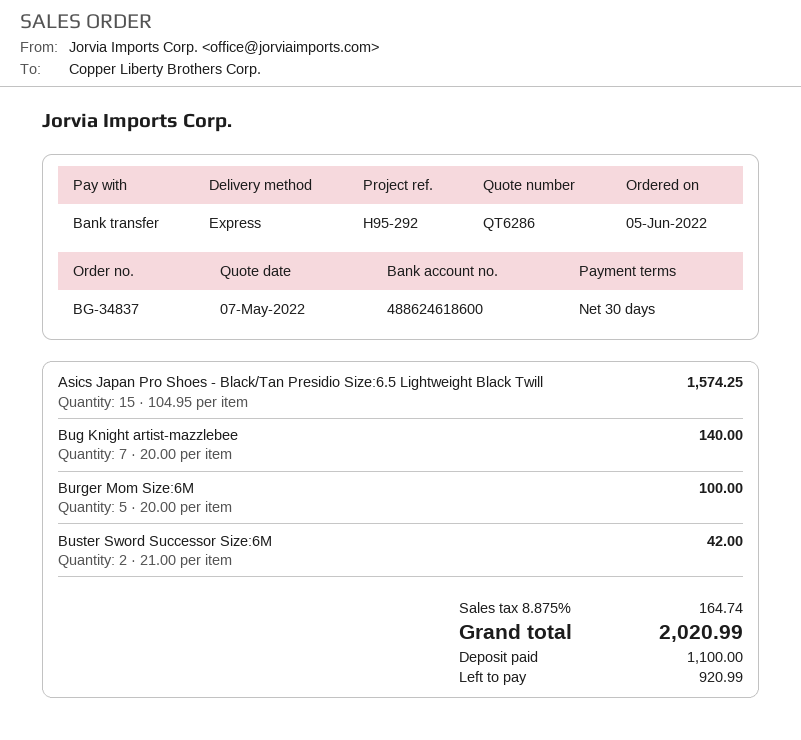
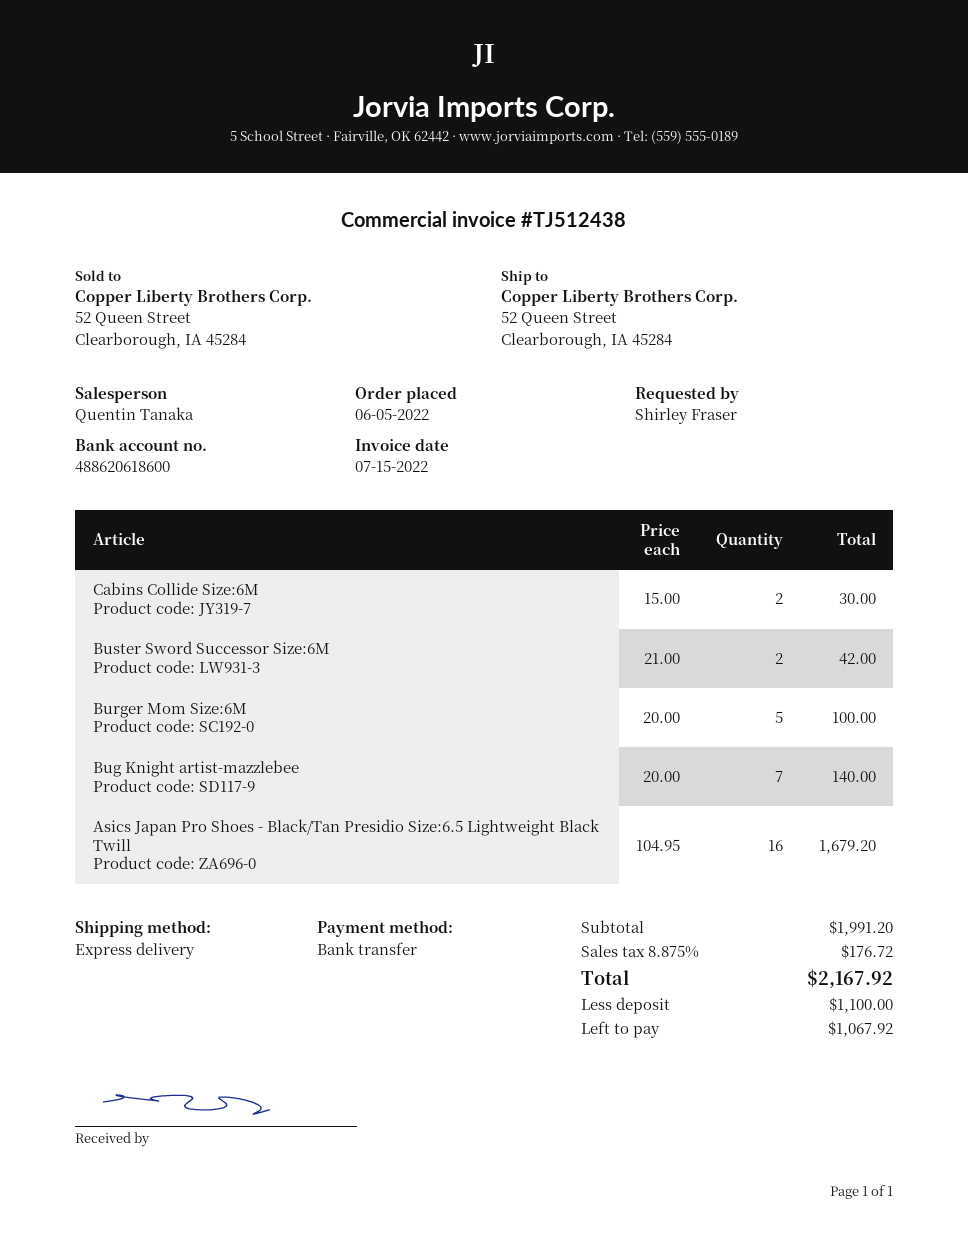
bank account: 488624618600 -> 488620618600
Asics Japan Pro Shoes - Black/Tan Presidio Size:6.5 Lightweight Black Twill: 15 x 104.95 = 1574.25 -> 16 x 104.95 = 1679.20
Cabins Collide Size:6M: none -> 2 x 15.00 = 30.00
tax: 8.875% = 164.74 -> 8.875% = 176.72
total: 2020.99 -> 2167.92
balance: 920.99 -> 1067.92

